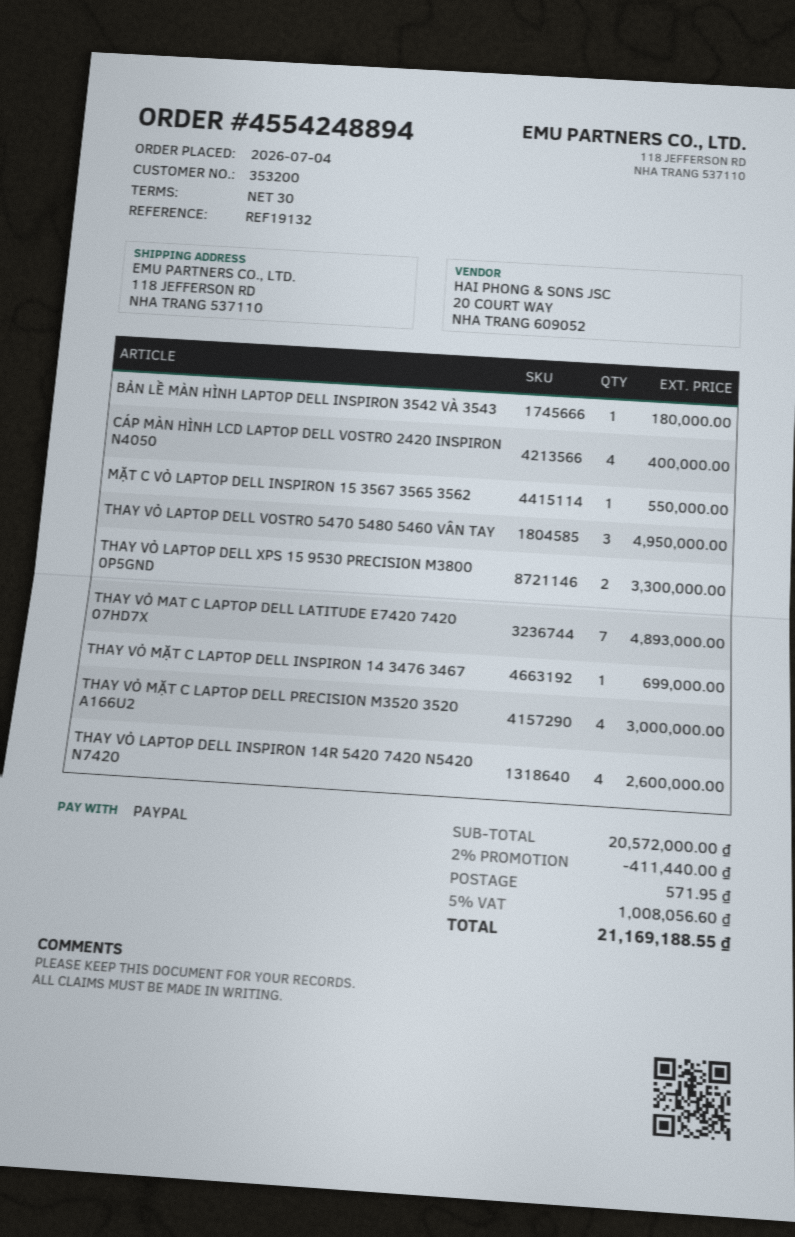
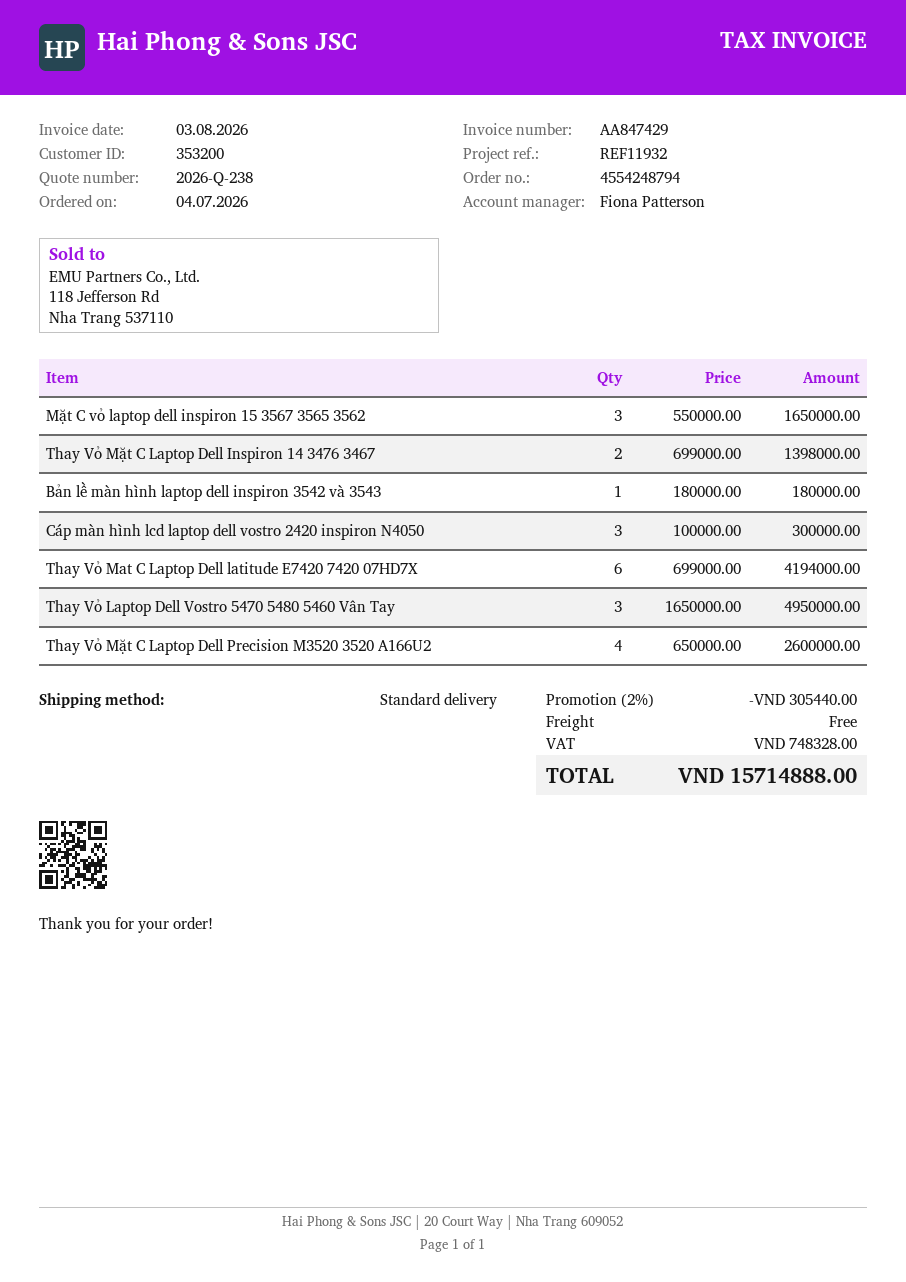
order number: 4554248894 -> 4554248794
reference: REF19132 -> REF11932
CÁP MÀN HÌNH LCD LAPTOP DELL VOSTRO 2420 INSPIRON N4050: 4 for 400000.00 -> 3 for 300000.00
MẶT C VỎ LAPTOP DELL INSPIRON 15 3567 3565 3562: 1 for 550000.00 -> 3 for 1650000.00
THAY VỎ LAPTOP DELL XPS 15 9530 PRECISION M3800 0P5GND: 2 for 3300000.00 -> none
THAY VỎ MAT C LAPTOP DELL LATITUDE E7420 7420 07HD7X: 7 for 4893000.00 -> 6 for 4194000.00
THAY VỎ MẶT C LAPTOP DELL INSPIRON 14 3476 3467: 1 for 699000.00 -> 2 for 1398000.00
THAY VỎ MẶT C LAPTOP DELL PRECISION M3520 3520 A166U2: 4 for 3000000.00 -> 4 for 2600000.00
THAY VỎ LAPTOP DELL INSPIRON 14R 5420 7420 N5420 N7420: 4 for 2600000.00 -> none
discount: 2% = 411440.00 -> 2% = 305440.00
shipping: 571.95 -> 0.00
tax: 1008056.60 -> 748328.00
total: 21169188.55 -> 15714888.00

